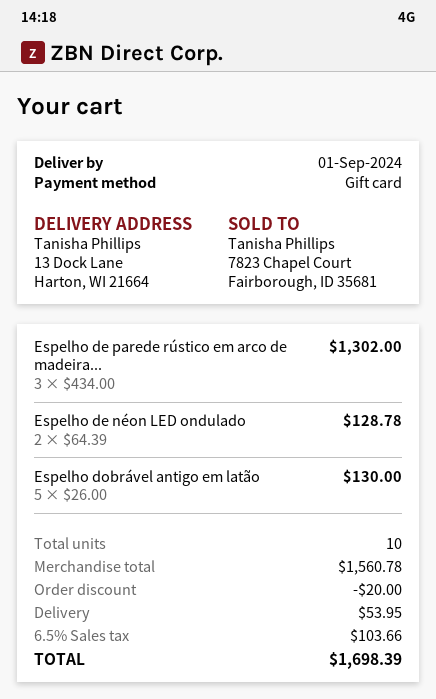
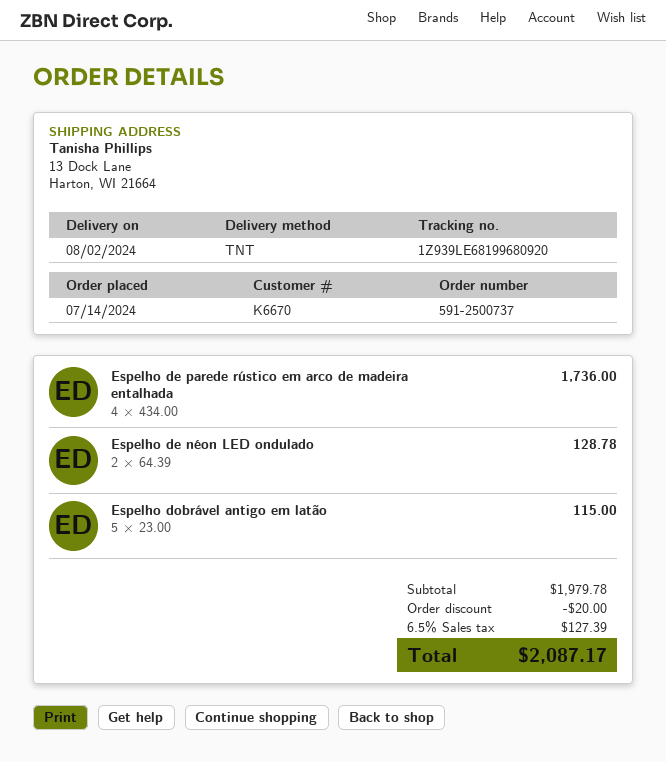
delivery date: 2024-09-01 -> 2024-08-02
Espelho de parede rústico em arco de madeira...: 3 x 434.00 = 1302.00 -> 4 x 434.00 = 1736.00
Espelho dobrável antigo em latão: 5 x 26.00 = 130.00 -> 5 x 23.00 = 115.00
subtotal: 1560.78 -> 1979.78
shipping: 53.95 -> none
tax: 6.5% = 103.66 -> 6.5% = 127.39
total: 1698.39 -> 2087.17

